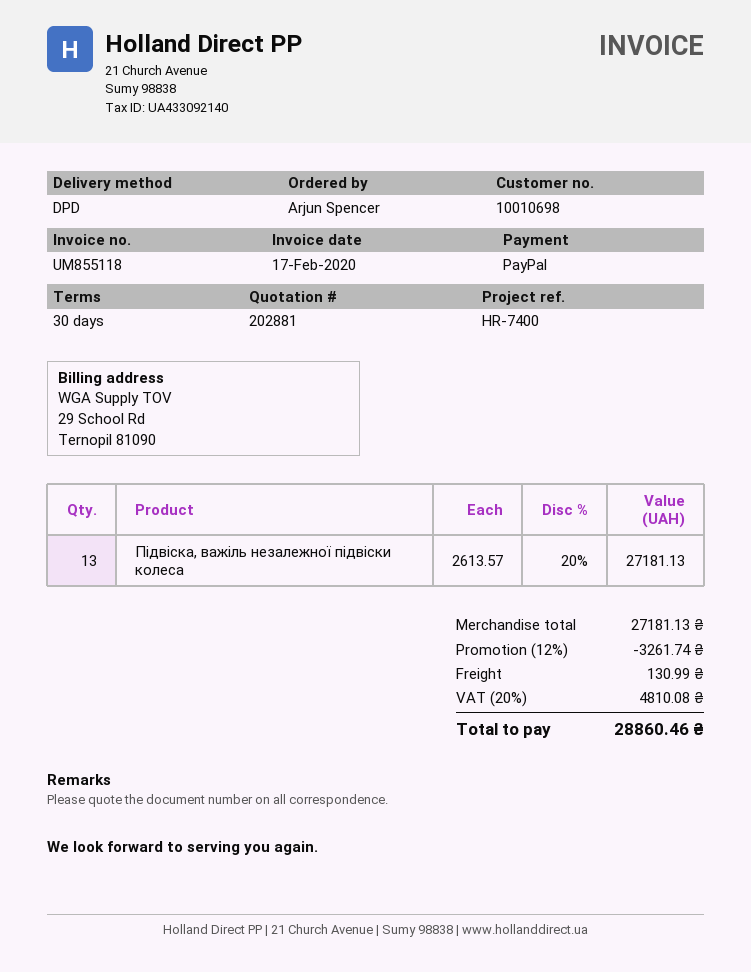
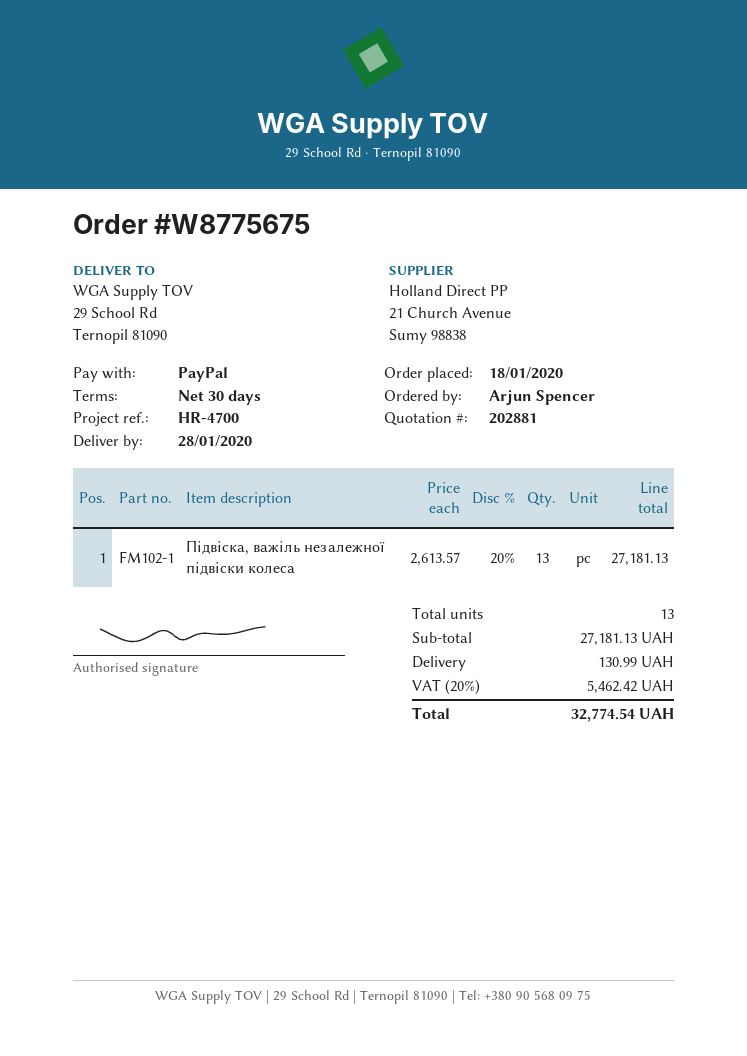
reference: HR-7400 -> HR-4700
discount: 12% = 3261.74 -> none
tax: 20% = 4810.08 -> 20% = 5462.42
total: 28860.46 -> 32774.54

